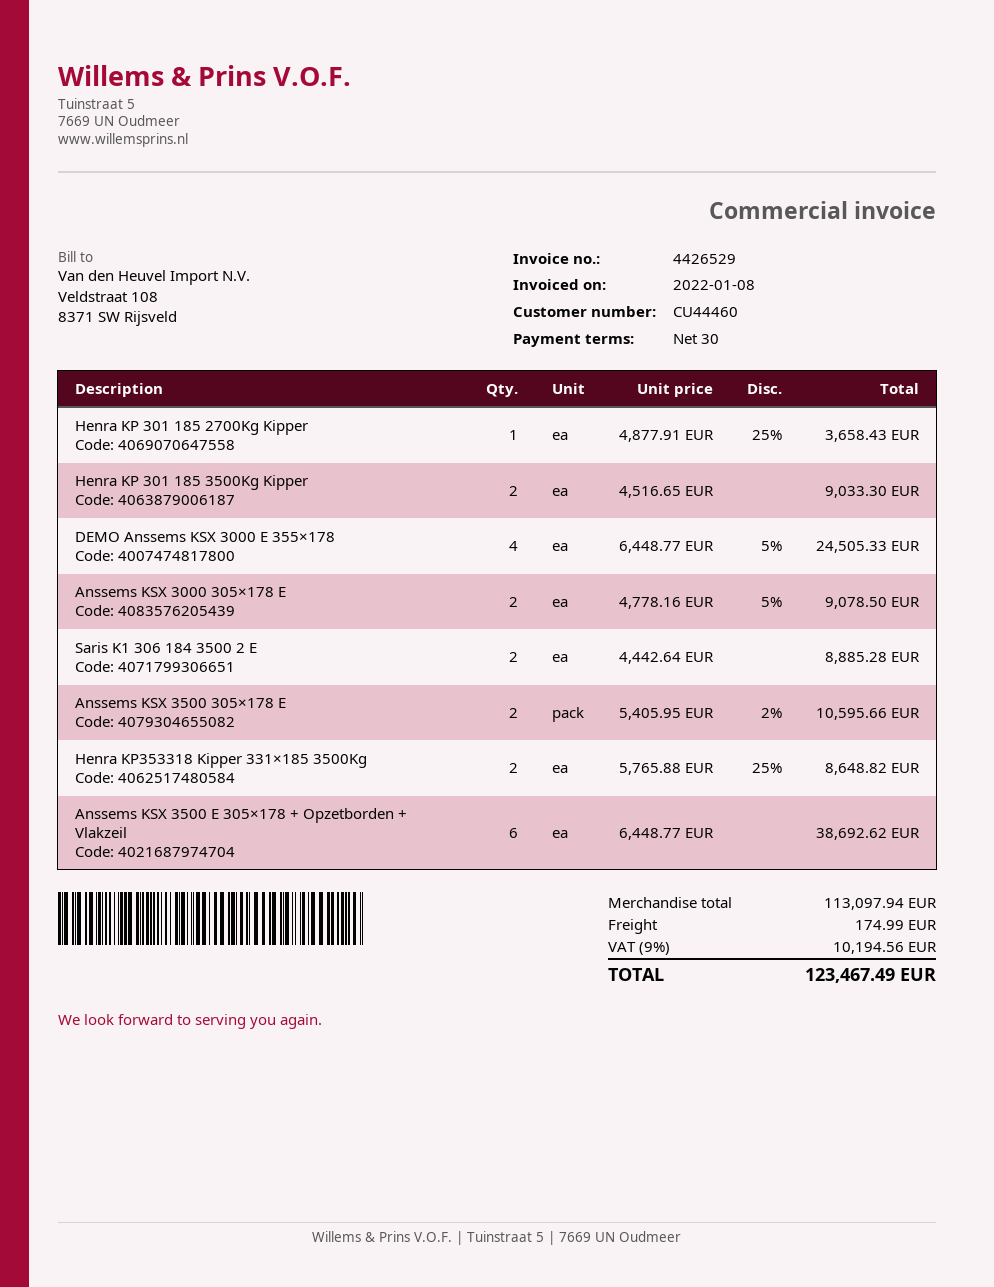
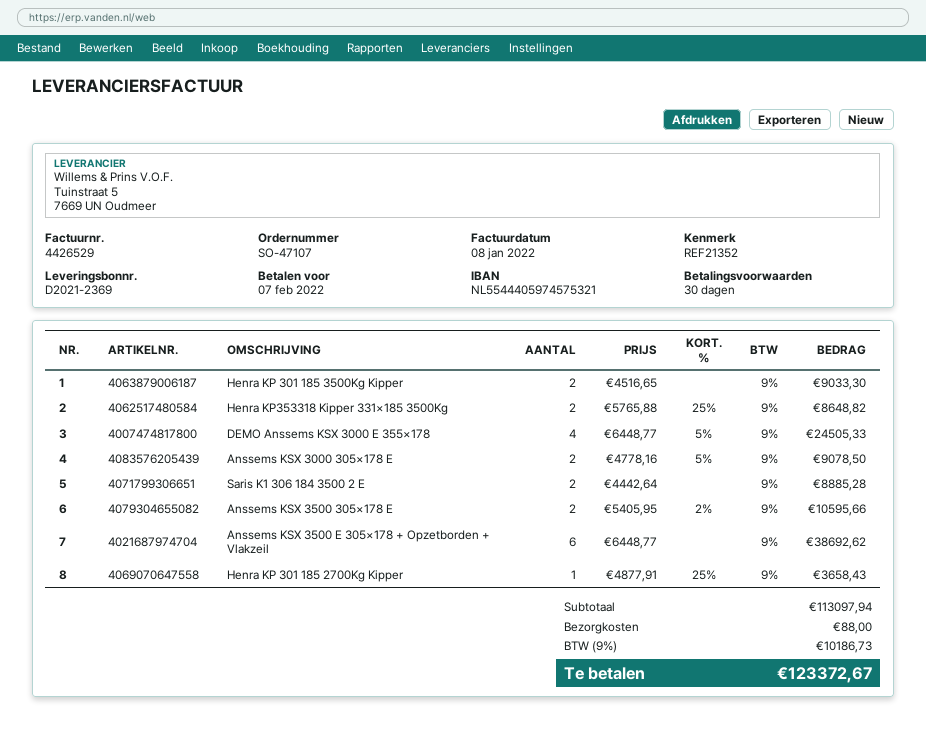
shipping: 174.99 -> 88.00
tax: 9% = 10194.56 -> 9% = 10186.73
total: 123467.49 -> 123372.67

